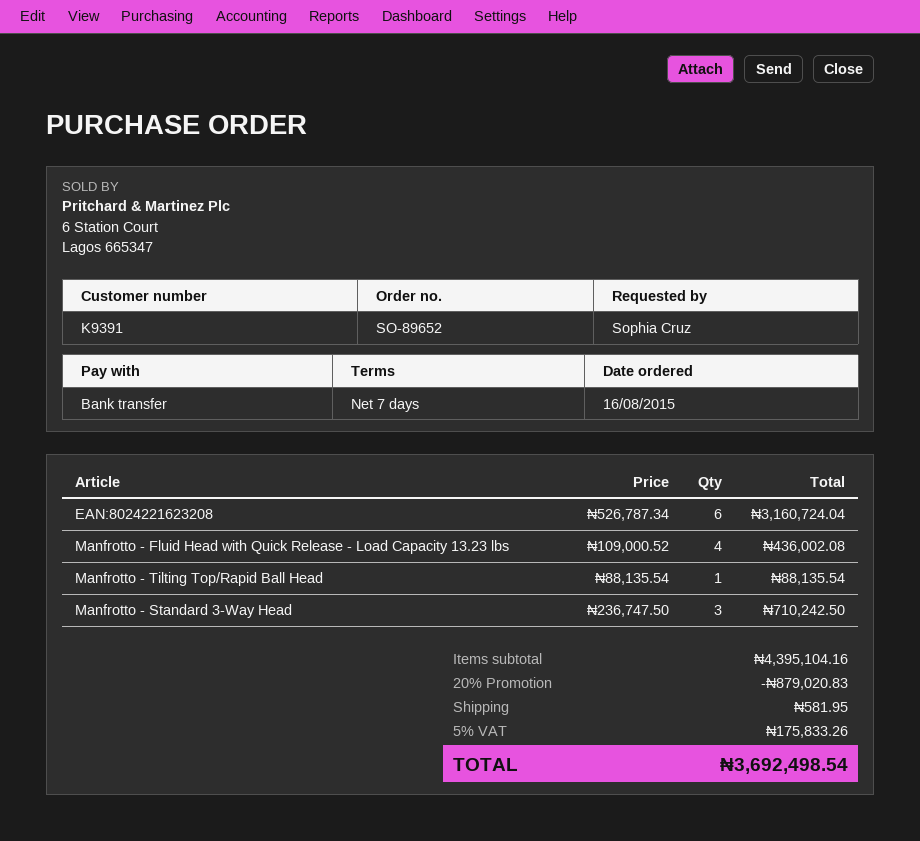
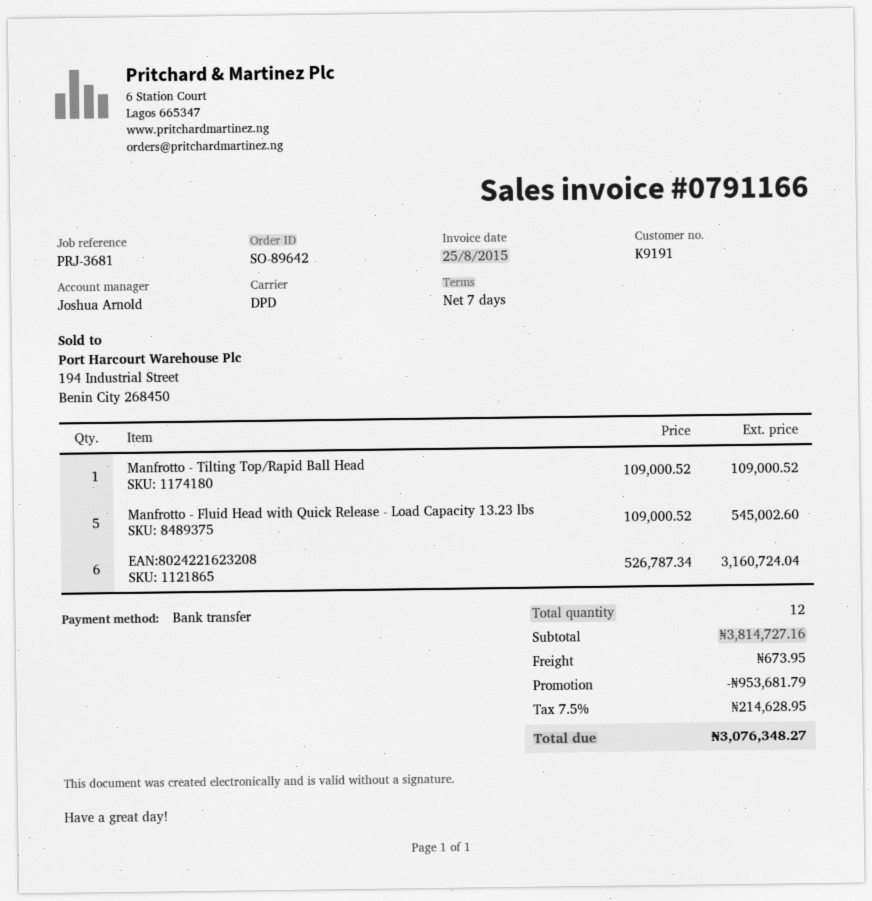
order number: SO-89652 -> SO-89642
customer number: K9391 -> K9191
Manfrotto - Fluid Head with Quick Release - Load Capacity 13.23 lbs: 4 x 109000.52 = 436002.08 -> 5 x 109000.52 = 545002.60
Manfrotto - Tilting Top/Rapid Ball Head: 1 x 88135.54 = 88135.54 -> 1 x 109000.52 = 109000.52
Manfrotto - Standard 3-Way Head: 3 x 236747.50 = 710242.50 -> none
subtotal: 4395104.16 -> 3814727.16
discount: 879020.83 -> 953681.79
shipping: 581.95 -> 673.95
tax: 5% = 175833.26 -> 7.5% = 214628.95
total: 3692498.54 -> 3076348.27

